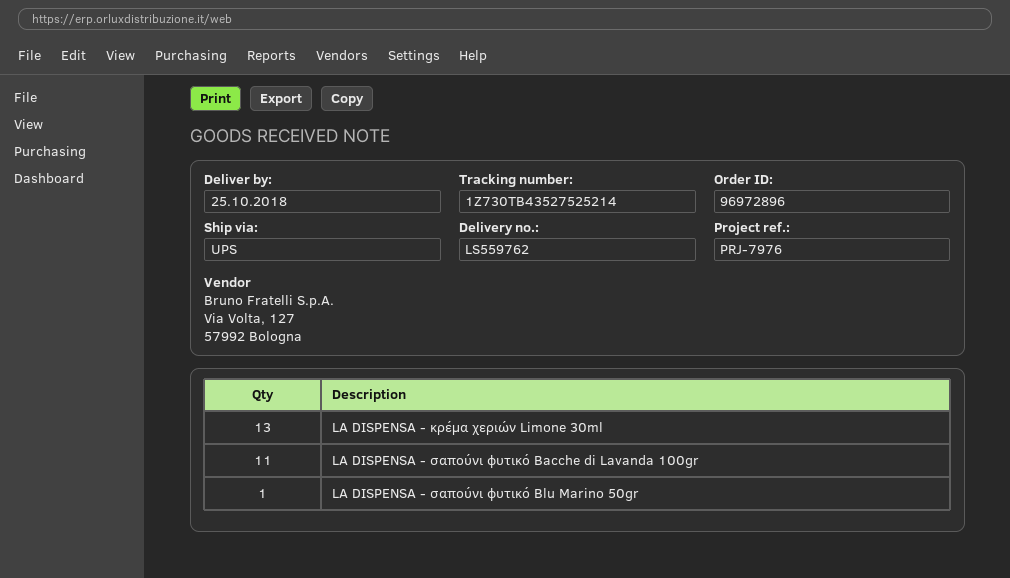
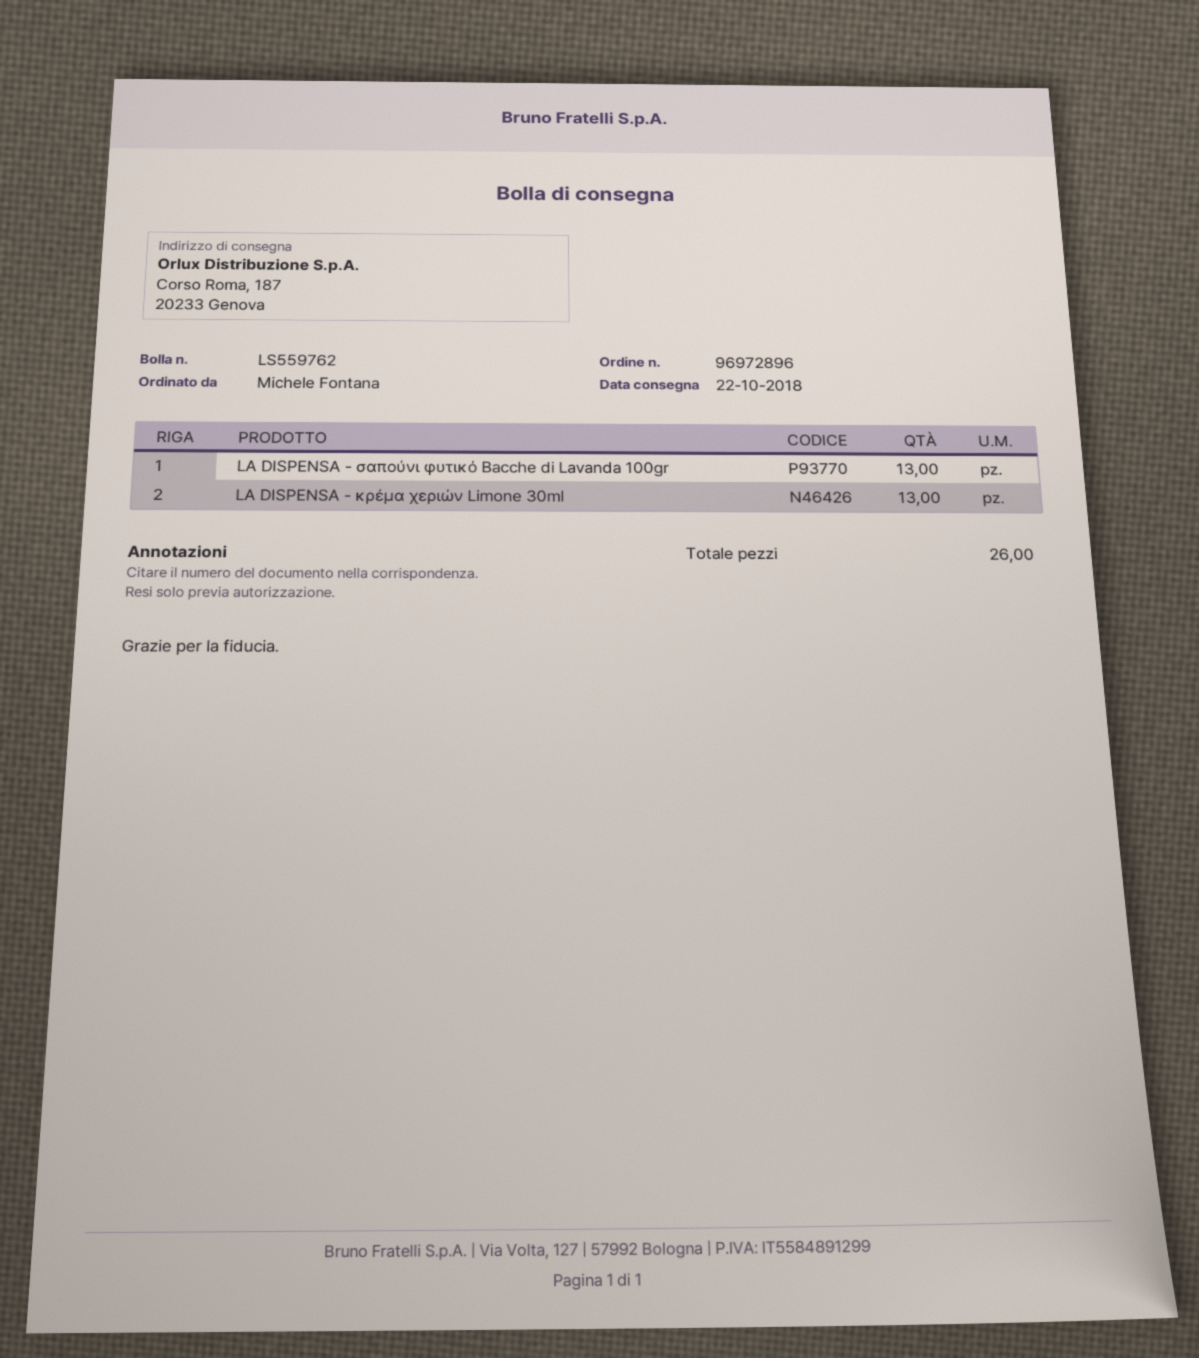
delivery date: 2018-10-25 -> 2018-10-22
LA DISPENSA - σαπούνι φυτικό Bacche di Lavanda 100gr: 11 -> 13
LA DISPENSA - σαπούνι φυτικό Blu Marino 50gr: 1 -> none

